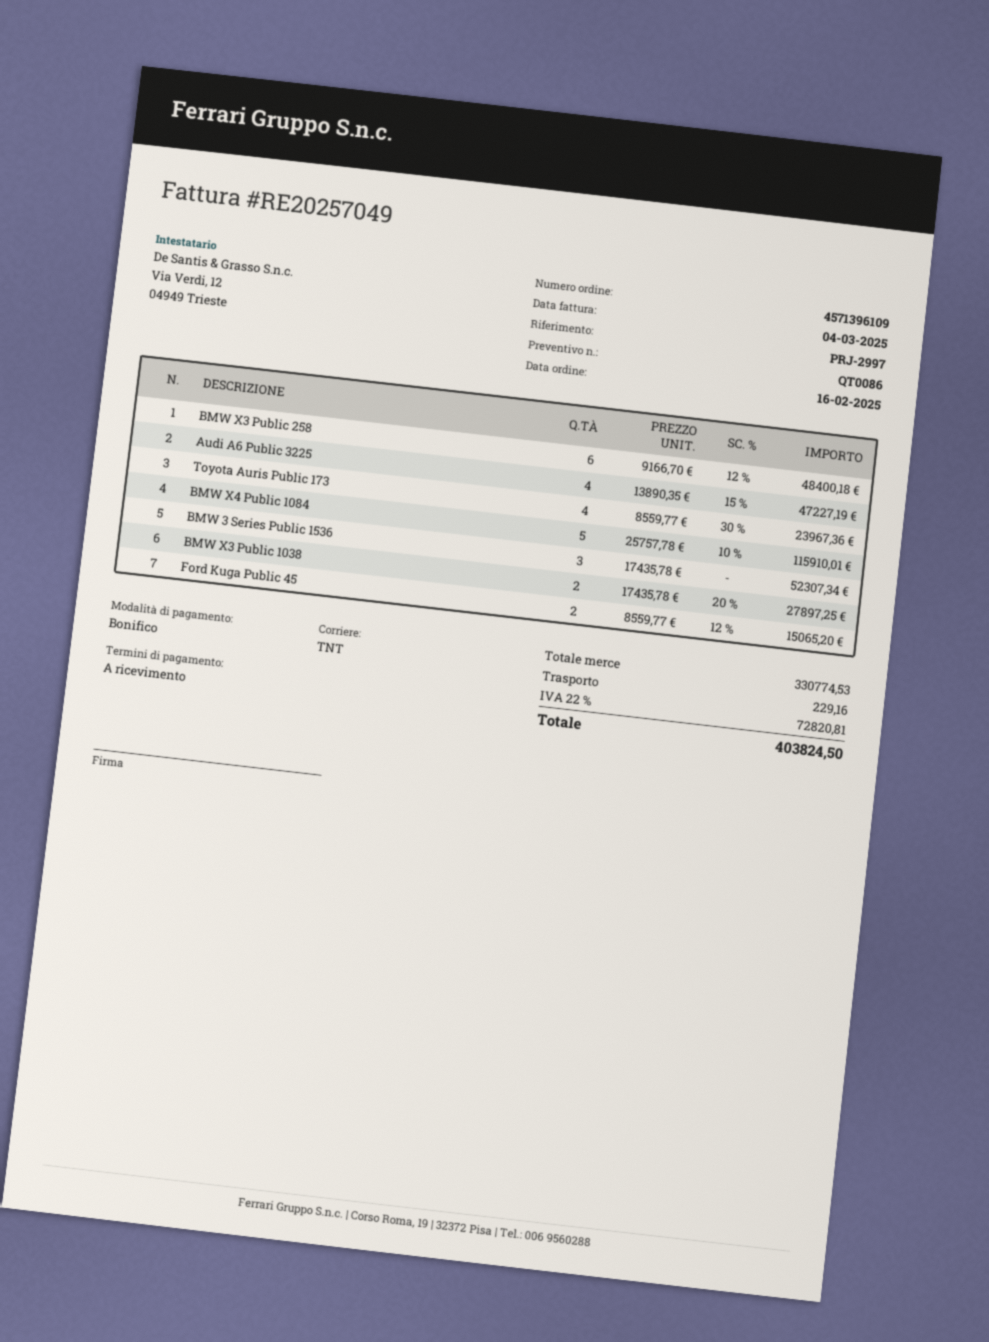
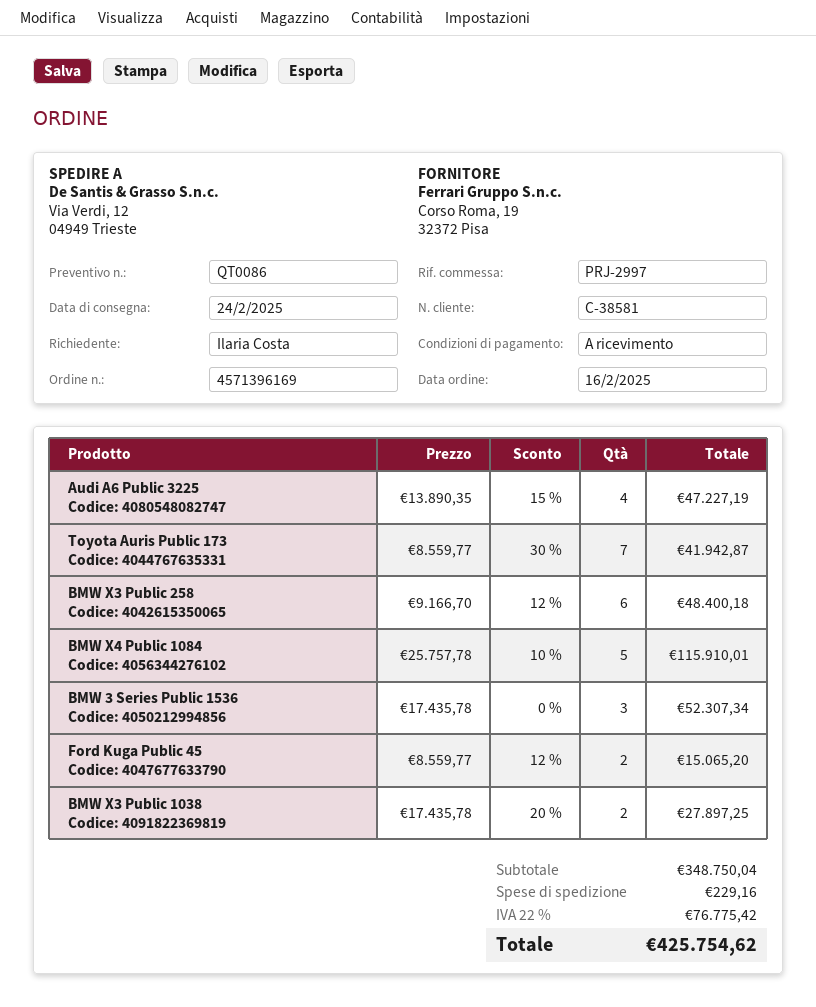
order number: 4571396109 -> 4571396169
Toyota Auris Public 173: 4 x 8559.77 - 30% = 23967.36 -> 7 x 8559.77 - 30% = 41942.87
subtotal: 330774.53 -> 348750.04
tax: 22% = 72820.81 -> 22% = 76775.42
total: 403824.50 -> 425754.62

